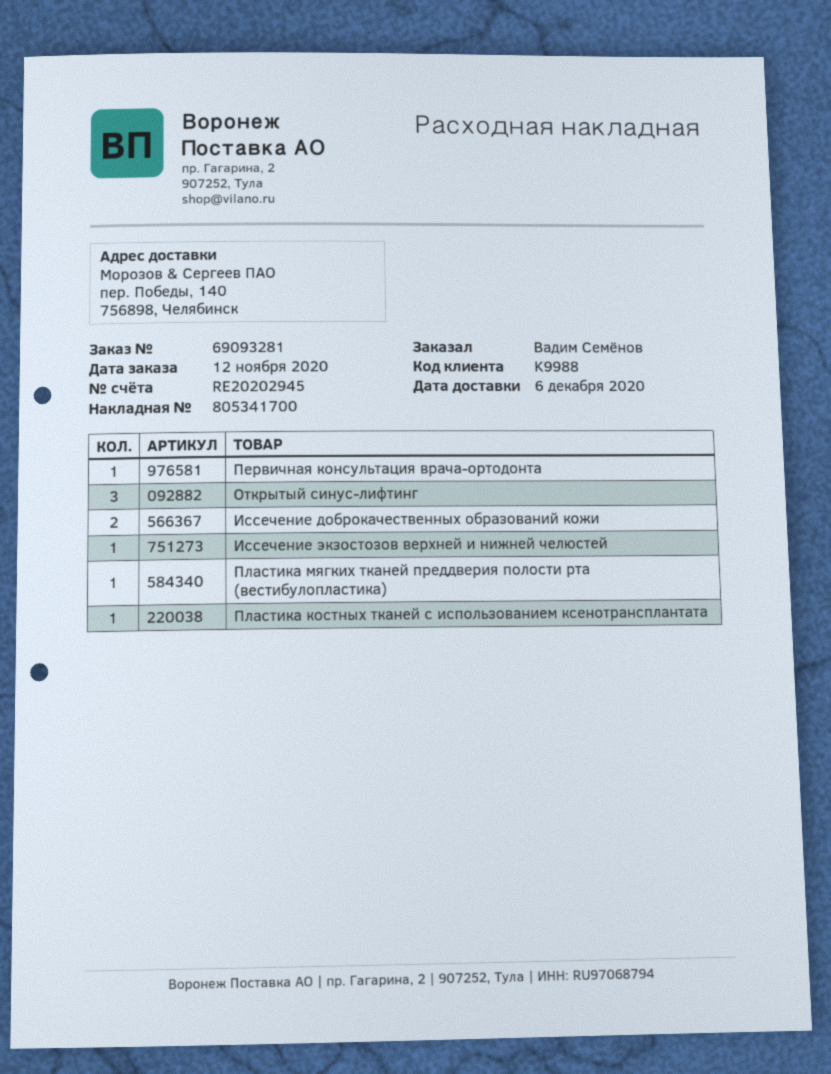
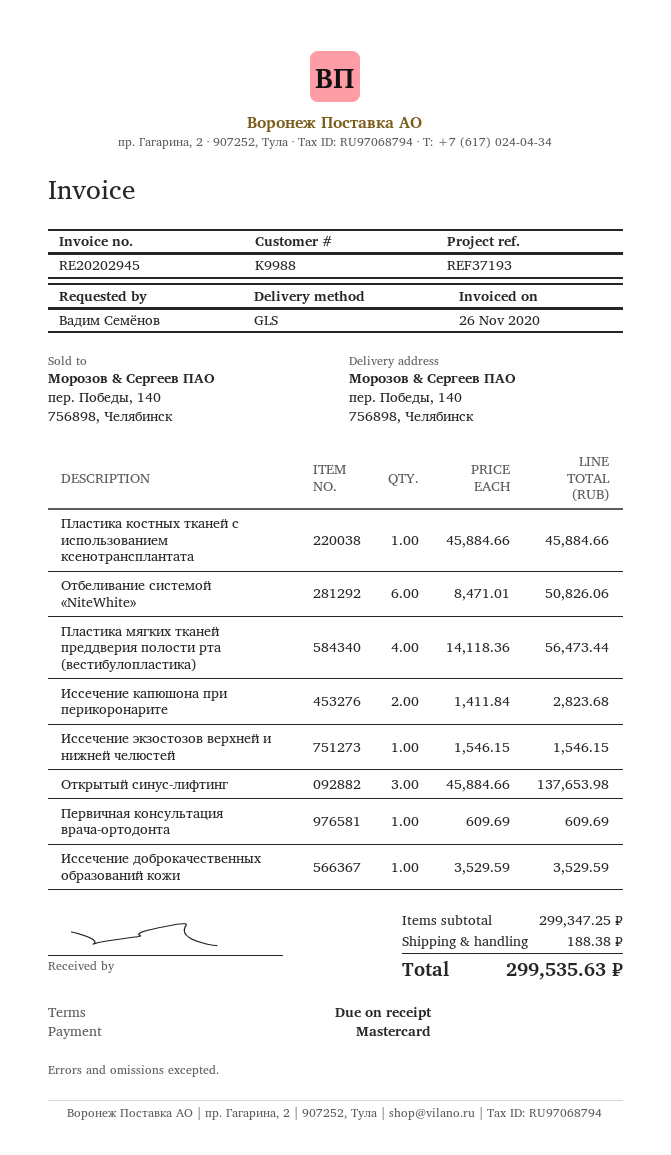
Иссечение доброкачественных образований кожи: 2 -> 1
Пластика мягких тканей преддверия полости рта (вестибулопластика): 1 -> 4
Отбеливание системой «NiteWhite»: none -> 6
Иссечение капюшона при перикоронарите: none -> 2

